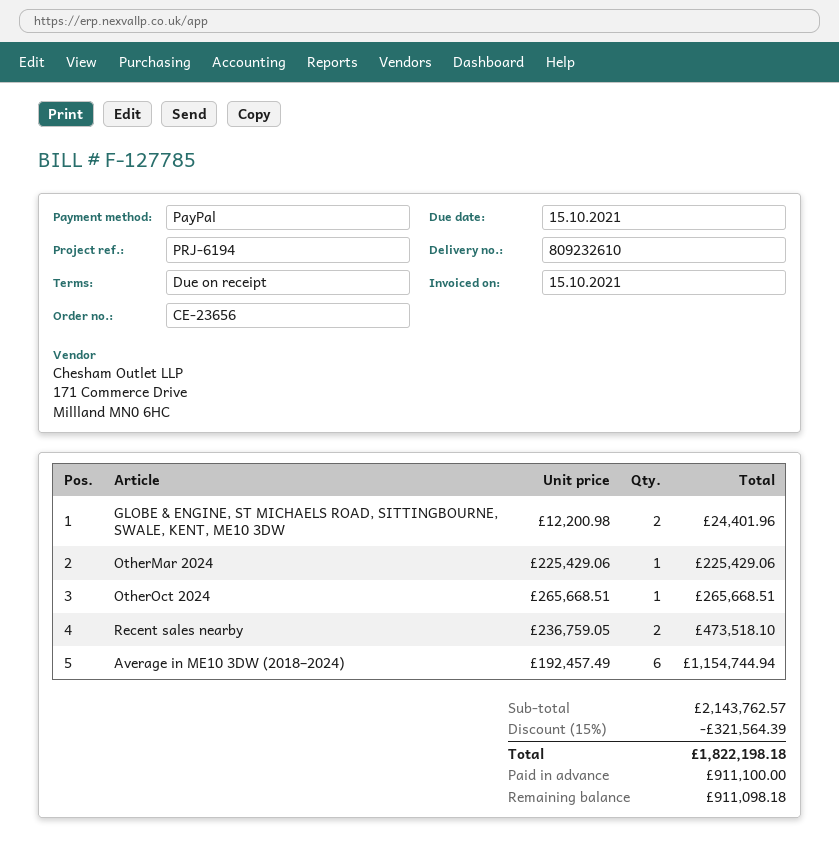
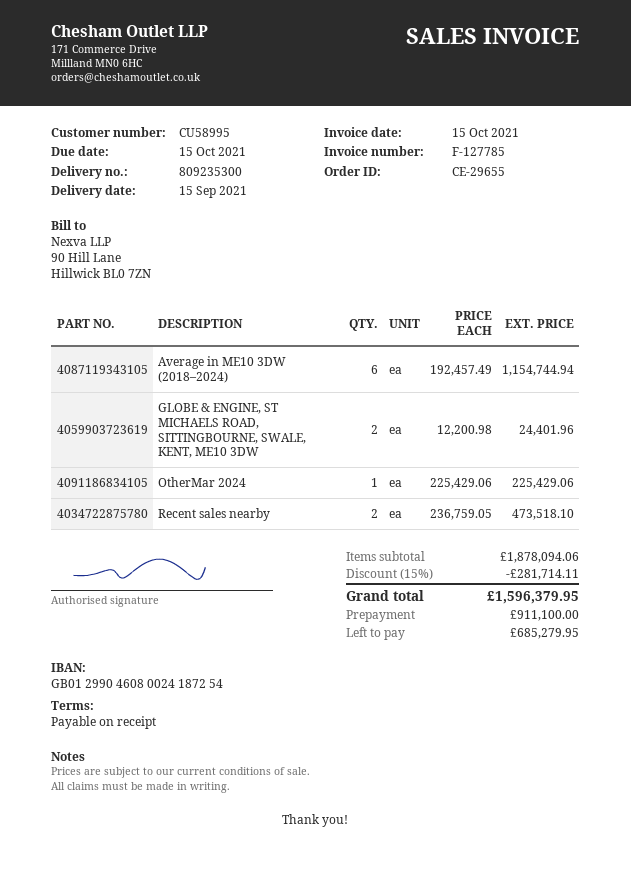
order number: CE-23656 -> CE-29655
delivery note number: 809232610 -> 809235300
OtherOct 2024: 1 x 265668.51 = 265668.51 -> none
subtotal: 2143762.57 -> 1878094.06
discount: 15% = 321564.39 -> 15% = 281714.11
total: 1822198.18 -> 1596379.95
balance: 911098.18 -> 685279.95

